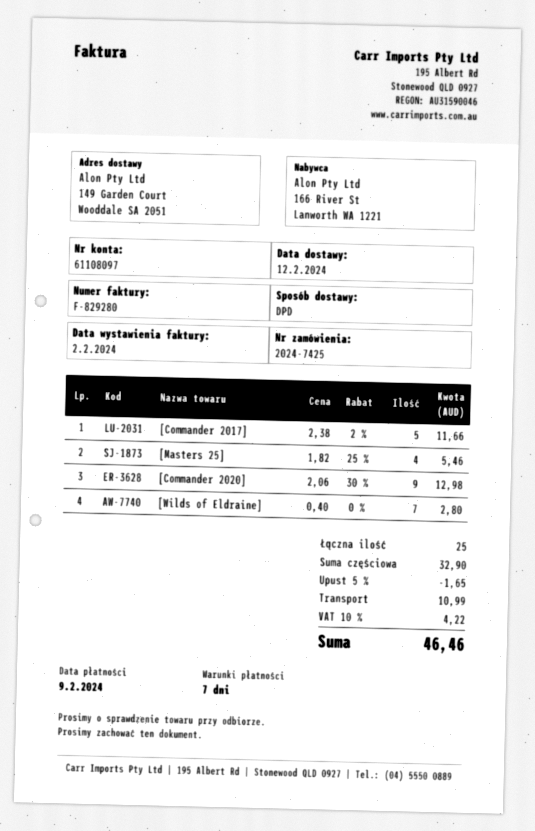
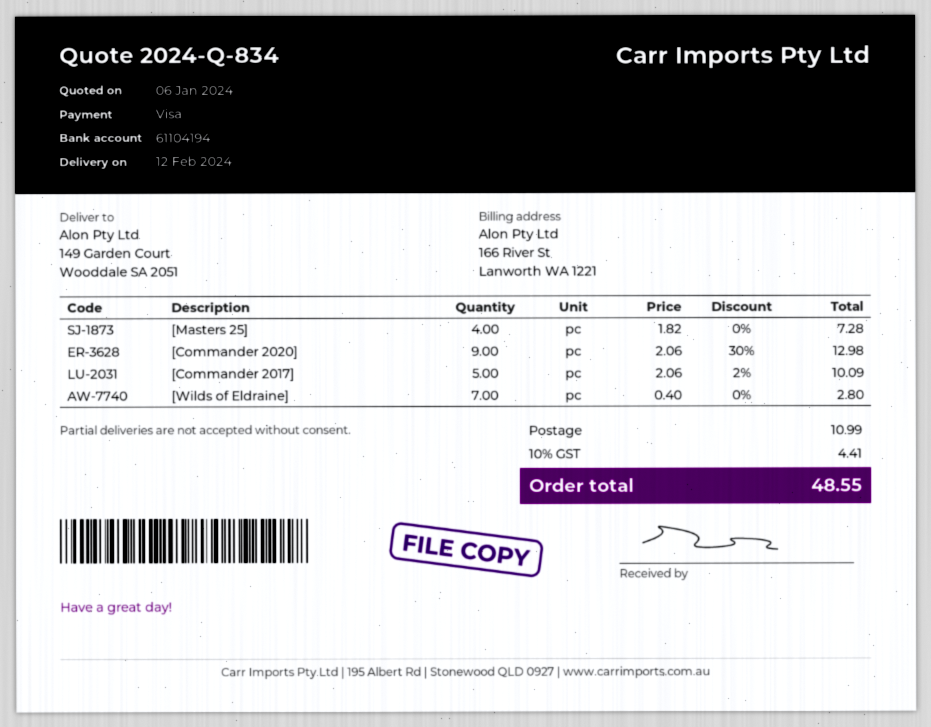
bank account: 61108097 -> 61104194
[Commander 2017]: 5 x 2.38 - 2% = 11.66 -> 5 x 2.06 - 2% = 10.09
[Masters 25]: 4 x 1.82 - 25% = 5.46 -> 4 x 1.82 = 7.28
discount: 5% = 1.65 -> none
tax: 10% = 4.22 -> 10% = 4.41
total: 46.46 -> 48.55

